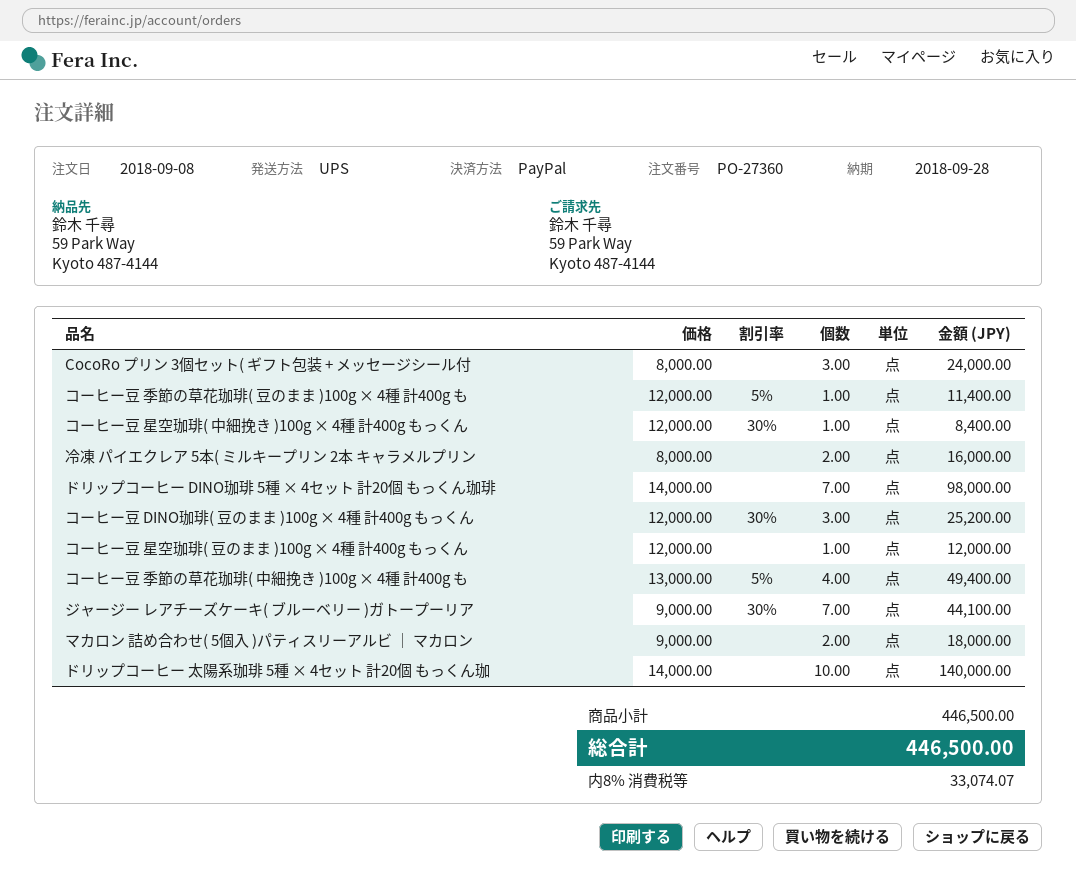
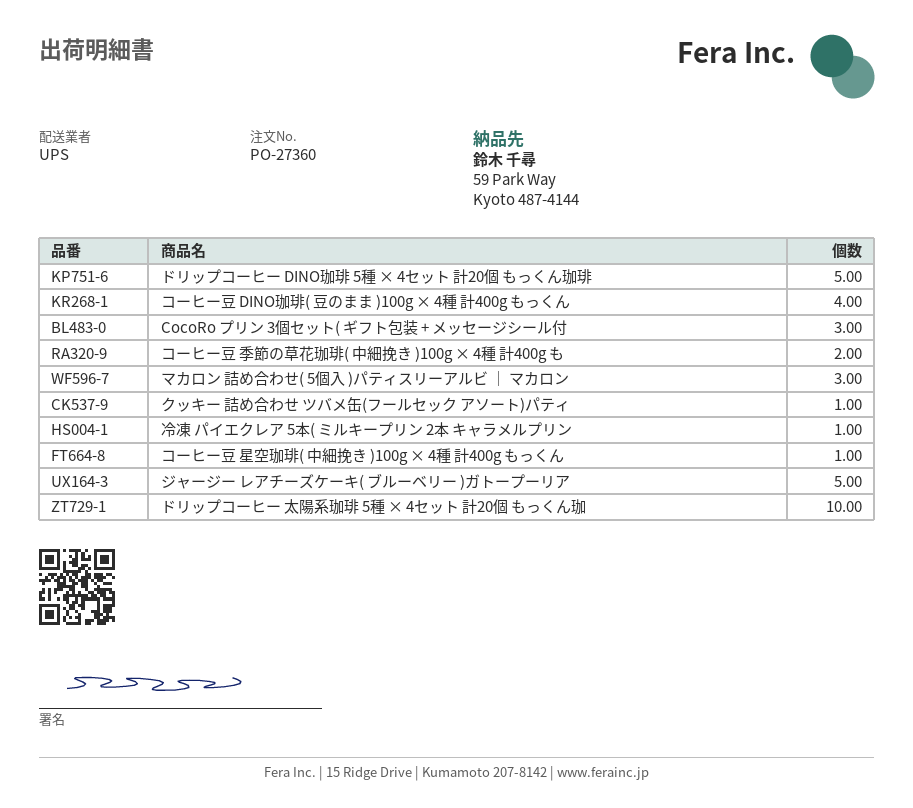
コーヒー豆 季節の草花珈琲( 豆のまま )100g × 4種 計400g も: 1 -> none
冷凍 パイエクレア 5本( ミルキープリン 2本 キャラメルプリン: 2 -> 1
ドリップコーヒー DINO珈琲 5種 × 4セット 計20個 もっくん珈琲: 7 -> 5
コーヒー豆 DINO珈琲( 豆のまま )100g × 4種 計400g もっくん: 3 -> 4
コーヒー豆 星空珈琲( 豆のまま )100g × 4種 計400g もっくん: 1 -> none
コーヒー豆 季節の草花珈琲( 中細挽き )100g × 4種 計400g も: 4 -> 2
ジャージー レアチーズケーキ( ブルーベリー )ガトープーリア: 7 -> 5
マカロン 詰め合わせ( 5個入 )パティスリーアルビ │ マカロン: 2 -> 3
クッキー 詰め合わせ ツバメ缶(フールセック アソート)パティ: none -> 1

